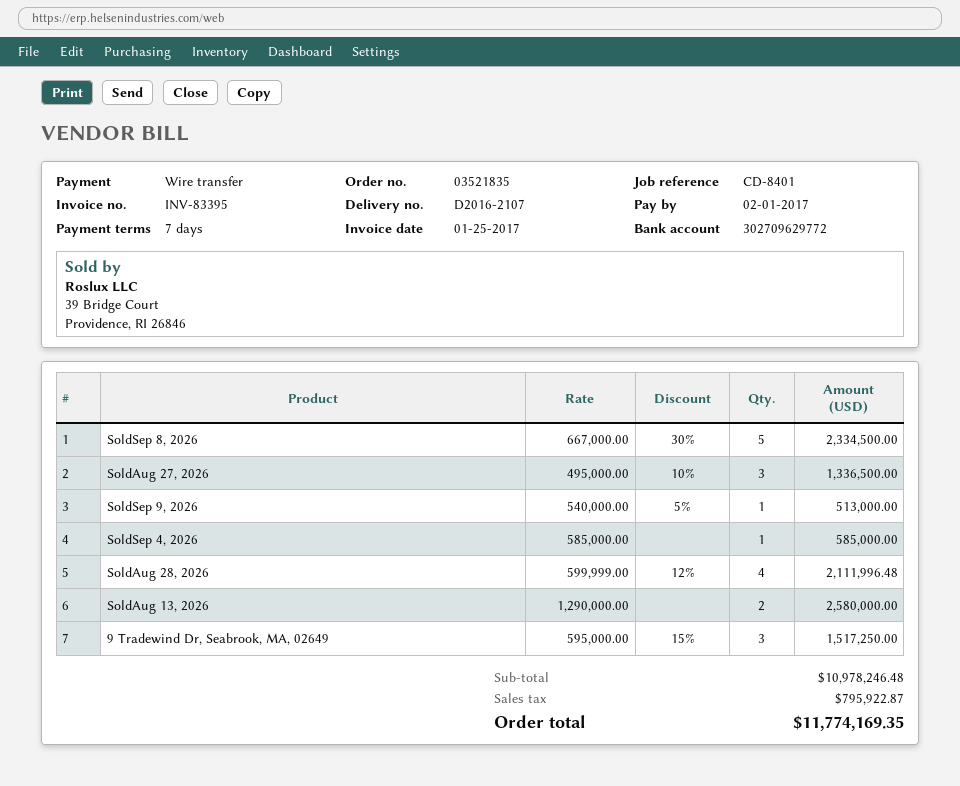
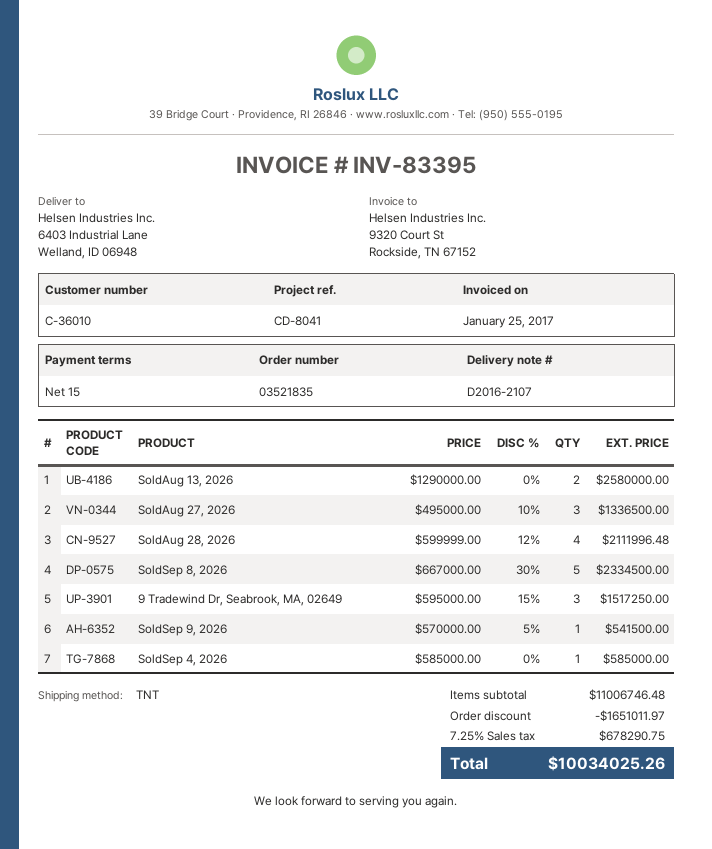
payment terms: 7 days -> 15 days
reference: CD-8401 -> CD-8041
SoldSep 9, 2026: 1 x 540000.00 - 5% = 513000.00 -> 1 x 570000.00 - 5% = 541500.00
subtotal: 10978246.48 -> 11006746.48
discount: none -> 1651011.97
tax: 795922.87 -> 678290.75
total: 11774169.35 -> 10034025.26

